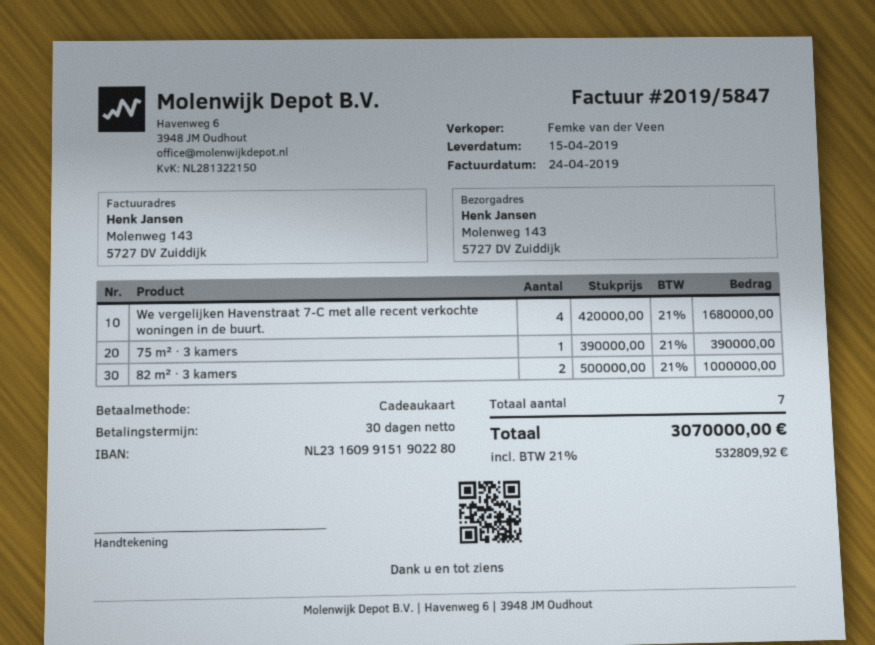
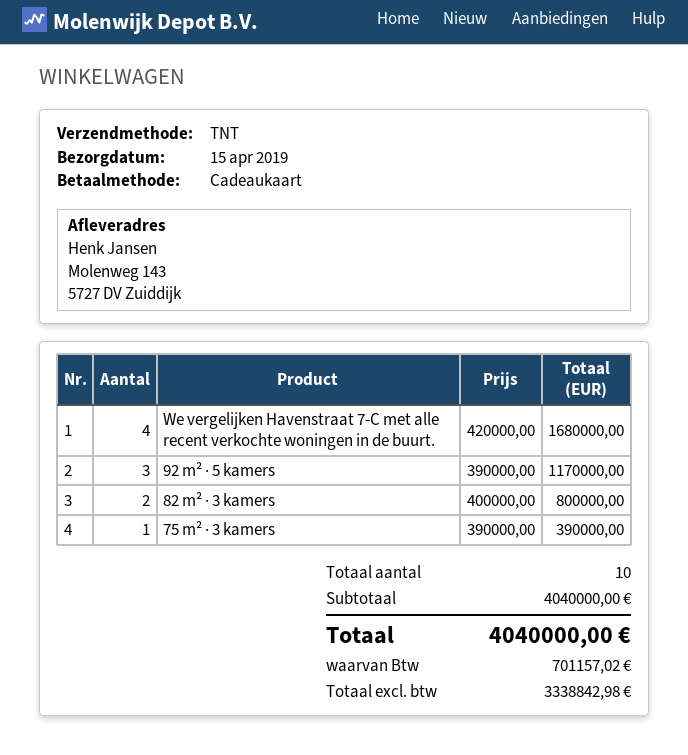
82 m² · 3 kamers: 2 x 500000.00 = 1000000.00 -> 2 x 400000.00 = 800000.00
92 m² · 5 kamers: none -> 3 x 390000.00 = 1170000.00
total quantity: 7 -> 10
tax: 532809.92 -> 701157.02
total: 3070000.00 -> 4040000.00

